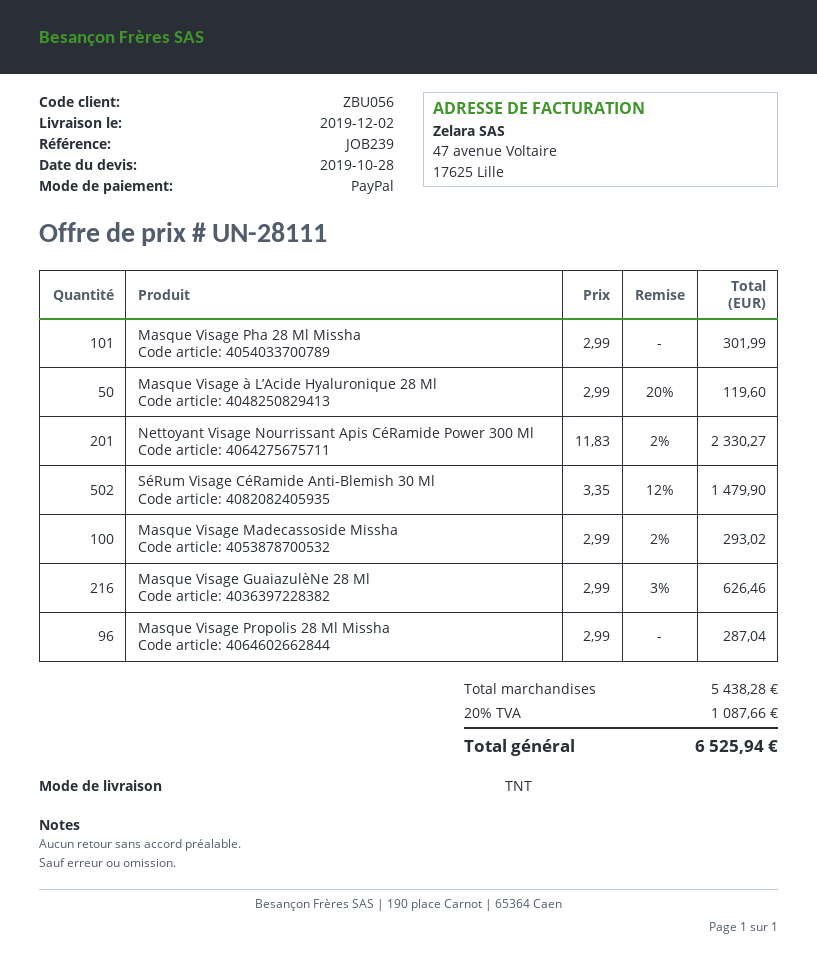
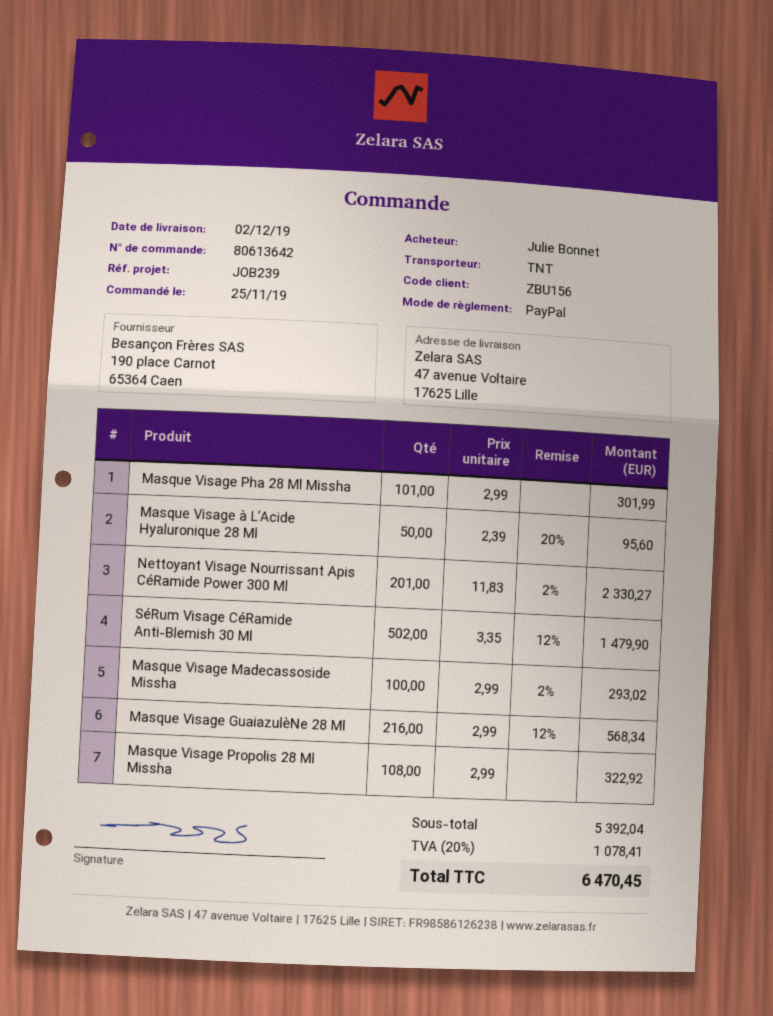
customer number: ZBU056 -> ZBU156
Masque Visage à L’Acide Hyaluronique 28 Ml: 50 x 2.99 - 20% = 119.60 -> 50 x 2.39 - 20% = 95.60
Masque Visage GuaiazulèNe 28 Ml: 216 x 2.99 - 3% = 626.46 -> 216 x 2.99 - 12% = 568.34
Masque Visage Propolis 28 Ml Missha: 96 x 2.99 = 287.04 -> 108 x 2.99 = 322.92
subtotal: 5438.28 -> 5392.04
tax: 20% = 1087.66 -> 20% = 1078.41
total: 6525.94 -> 6470.45

